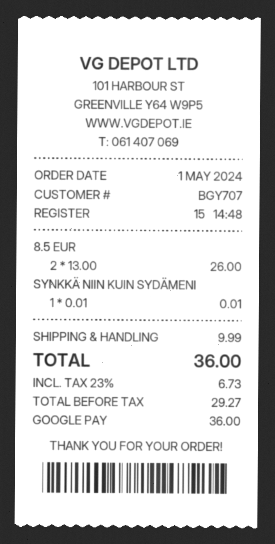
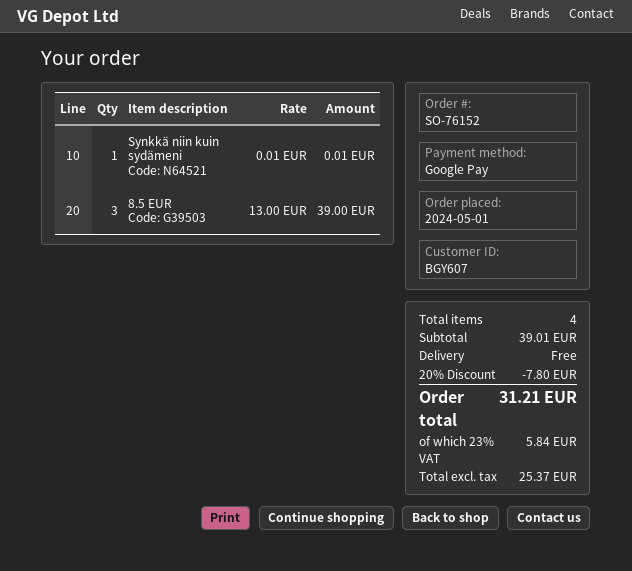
customer number: BGY707 -> BGY607
8.5 EUR: 2 x 13.00 = 26.00 -> 3 x 13.00 = 39.00
discount: none -> 20% = 7.80
shipping: 9.99 -> 0.00
net: 29.27 -> 25.37
tax: 23% = 6.73 -> 23% = 5.84
total: 36.00 -> 31.21

